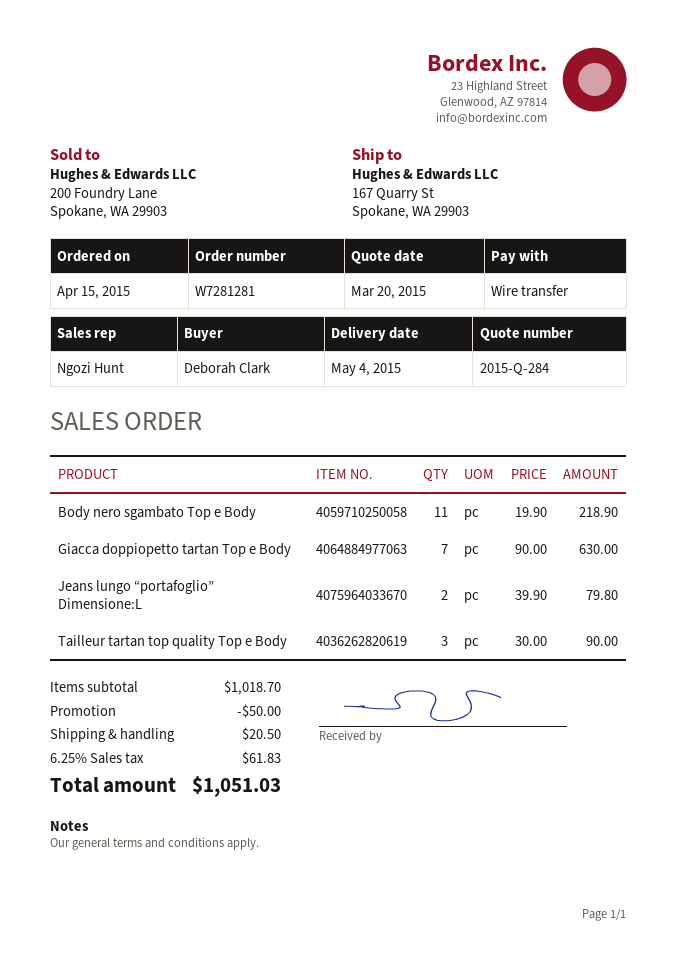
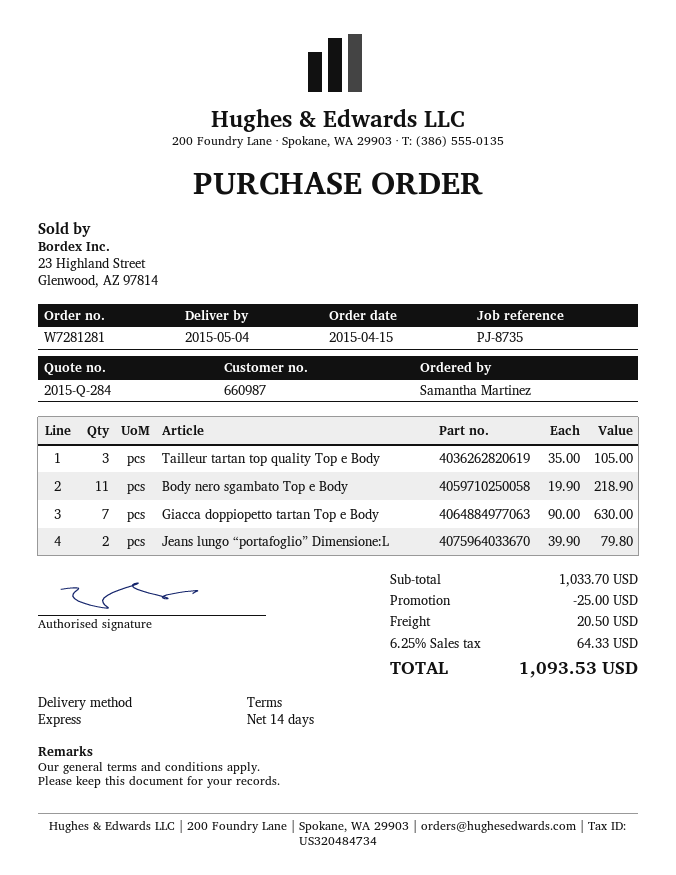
ordered by: Deborah Clark -> Samantha Martinez
Tailleur tartan top quality Top e Body: 3 x 30.00 = 90.00 -> 3 x 35.00 = 105.00
subtotal: 1018.70 -> 1033.70
discount: 50.00 -> 25.00
tax: 6.25% = 61.83 -> 6.25% = 64.33
total: 1051.03 -> 1093.53

